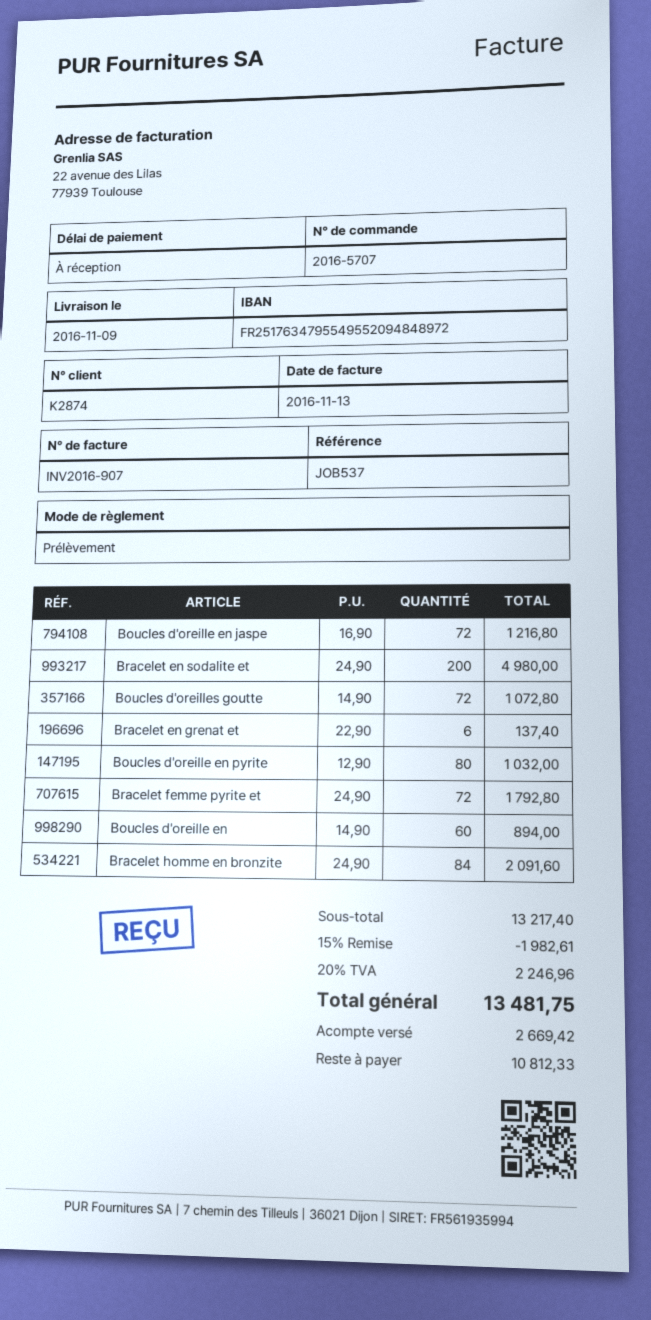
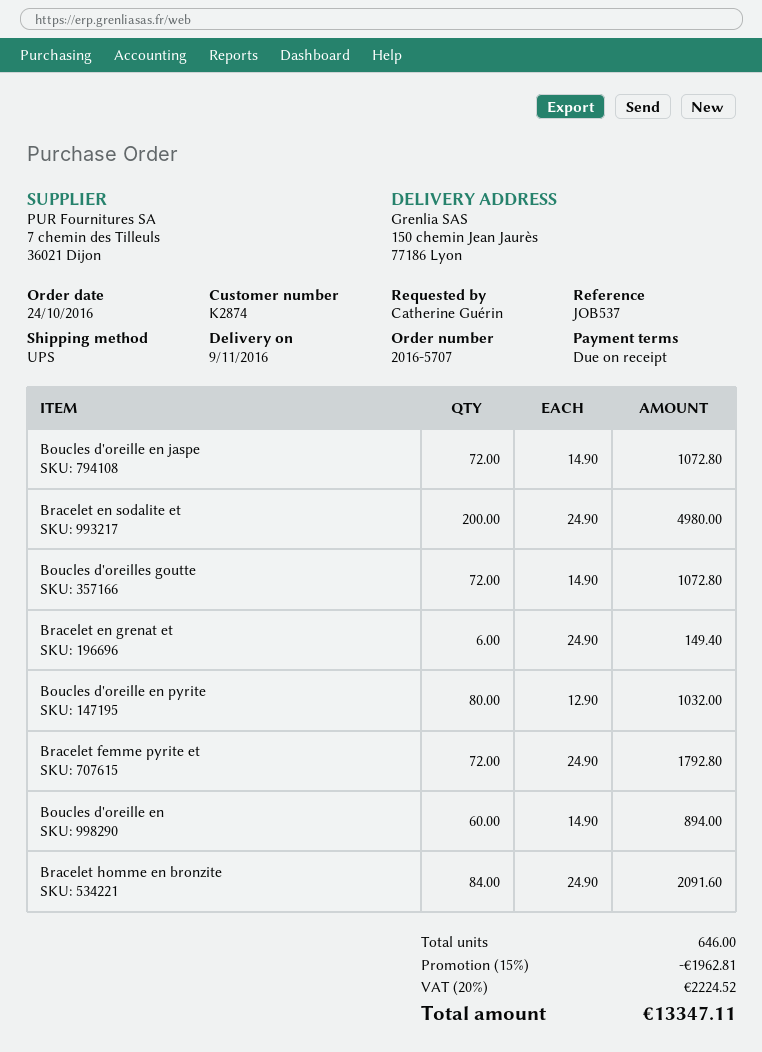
Boucles d'oreille en jaspe: 72 x 16.90 = 1216.80 -> 72 x 14.90 = 1072.80
Bracelet en grenat et: 6 x 22.90 = 137.40 -> 6 x 24.90 = 149.40
discount: 15% = 1982.61 -> 15% = 1962.81
tax: 20% = 2246.96 -> 20% = 2224.52
total: 13481.75 -> 13347.11

